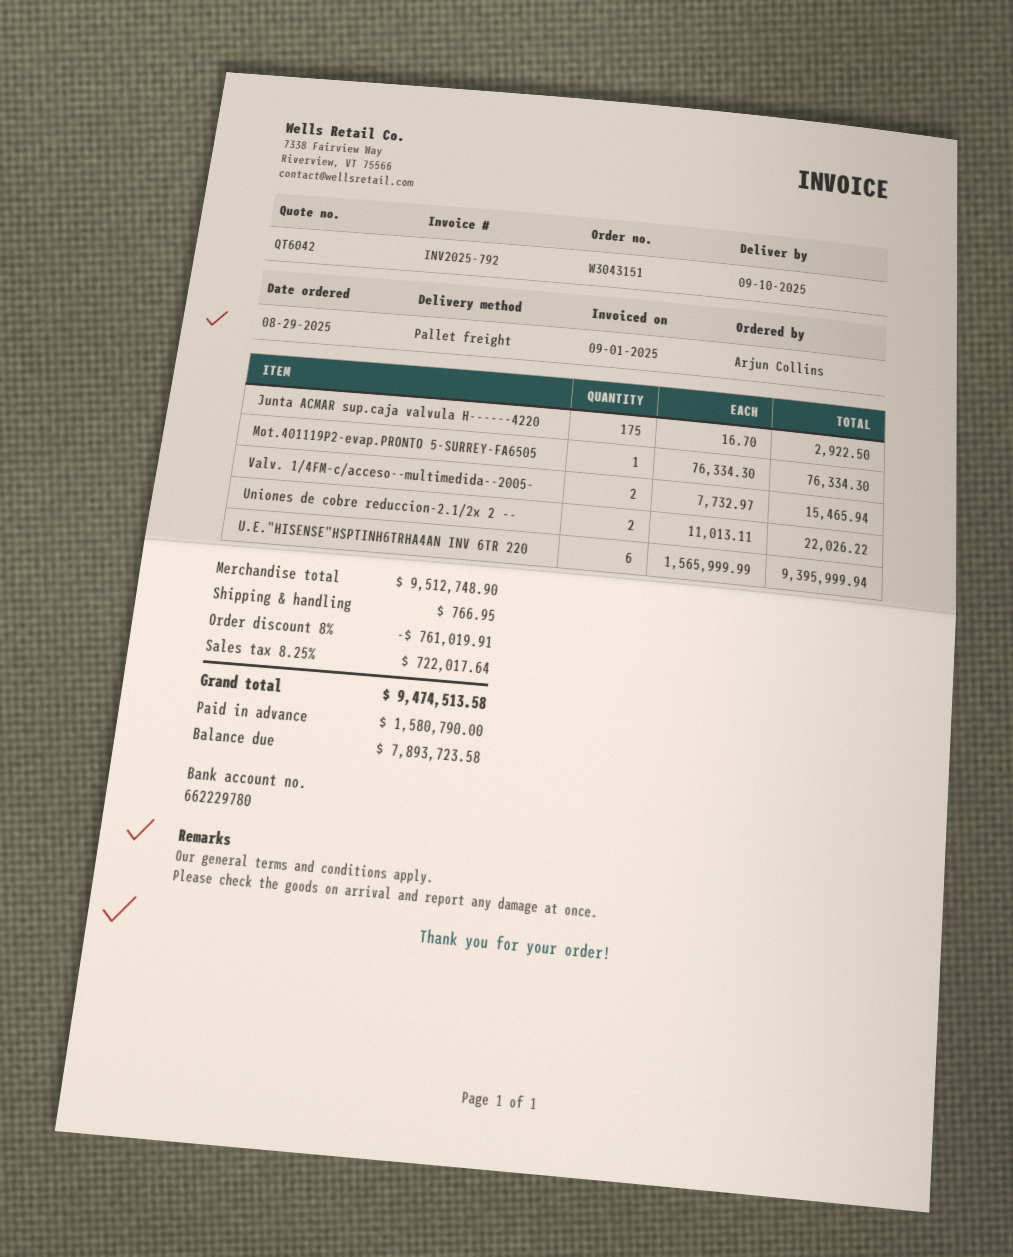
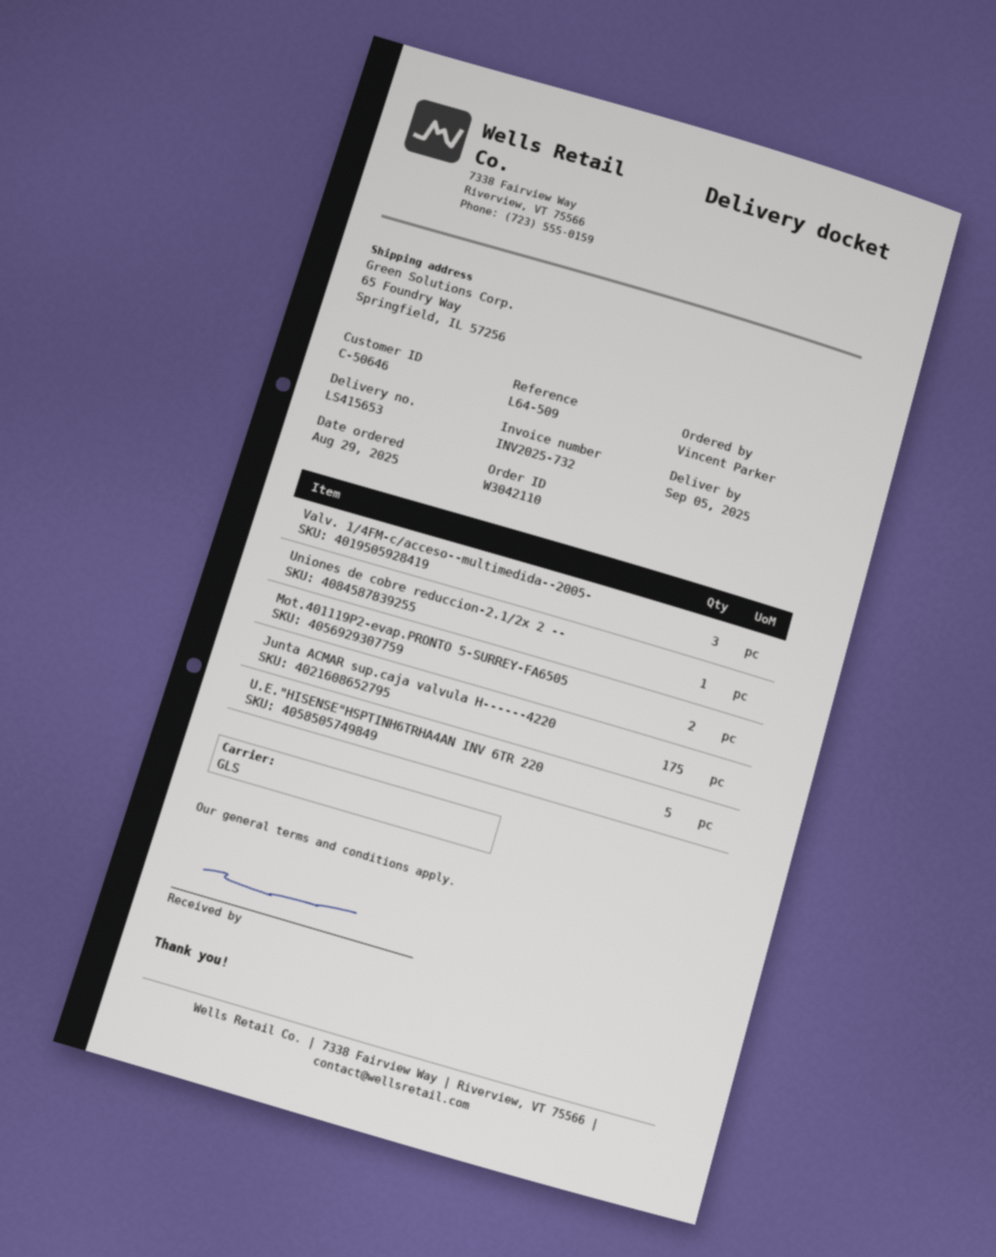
order number: W3043151 -> W3042110
delivery date: 2025-09-10 -> 2025-09-05
invoice number: INV2025-792 -> INV2025-732
ordered by: Arjun Collins -> Vincent Parker
shipping method: pallet freight -> GLS
Mot.401119P2-evap.PRONTO 5-SURREY-FA6505: 1 -> 2
Valv. 1/4FM-c/acceso--multimedida--2005-: 2 -> 3
Uniones de cobre reduccion-2.1/2x 2 --: 2 -> 1
U.E."HISENSE"HSPTINH6TRHA4AN INV 6TR 220: 6 -> 5

